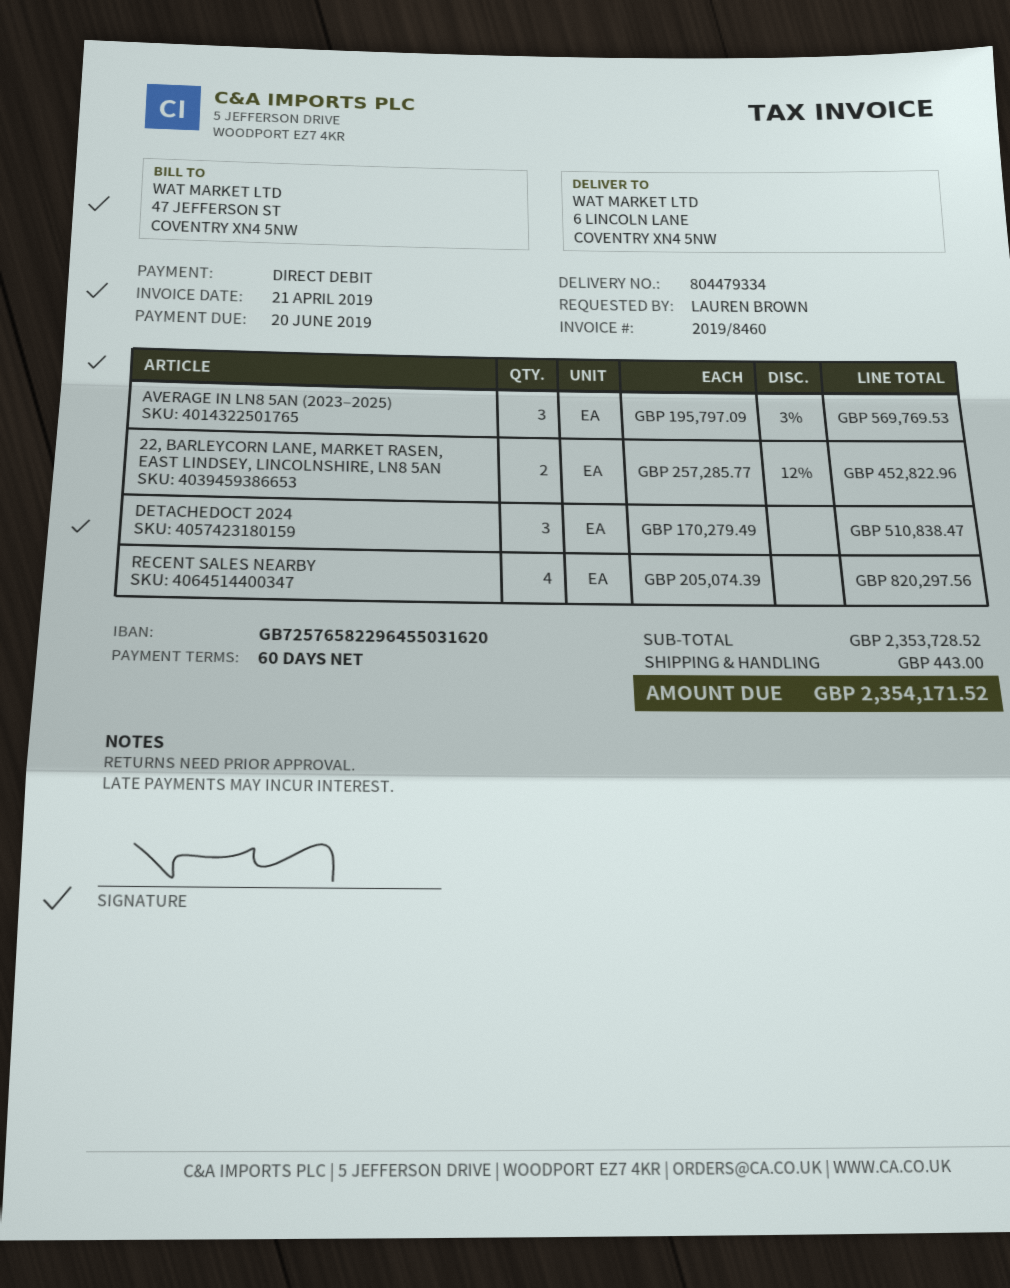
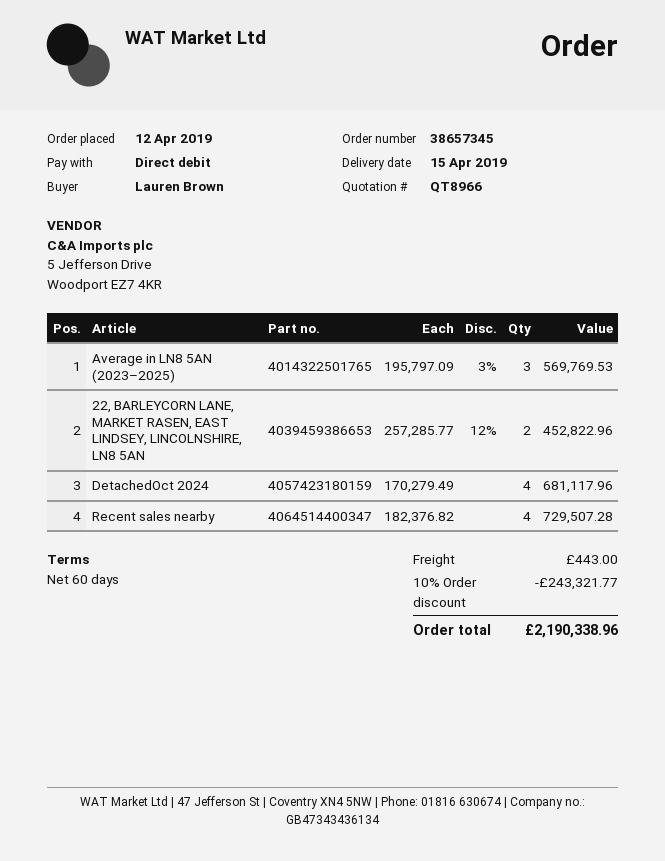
DETACHEDOCT 2024: 3 x 170279.49 = 510838.47 -> 4 x 170279.49 = 681117.96
RECENT SALES NEARBY: 4 x 205074.39 = 820297.56 -> 4 x 182376.82 = 729507.28
discount: none -> 10% = 243321.77
total: 2354171.52 -> 2190338.96

